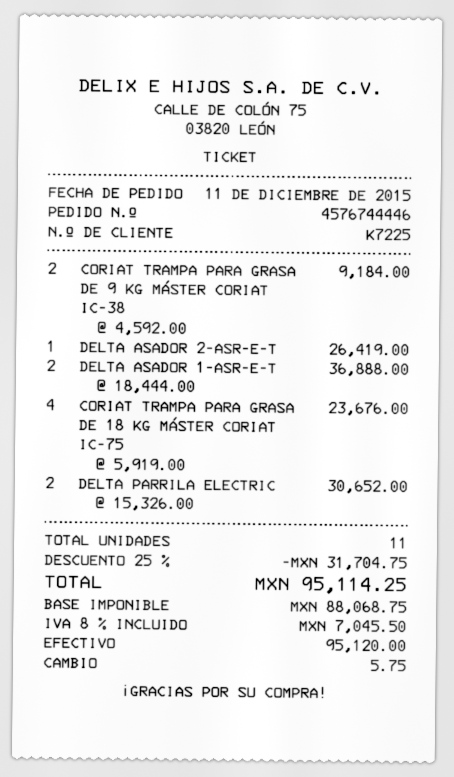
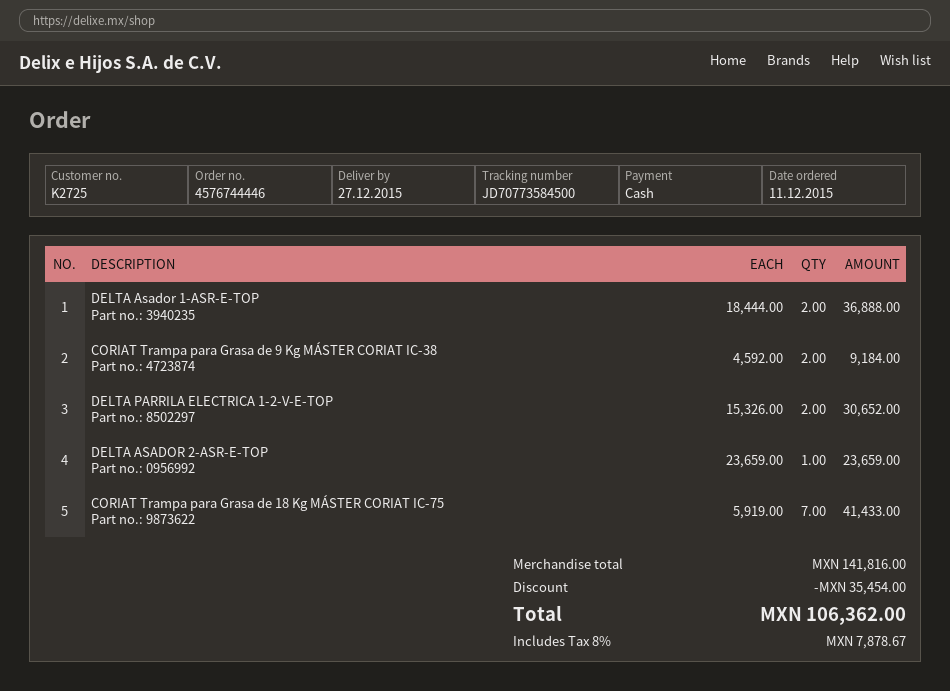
customer number: K7225 -> K2725
DELTA ASADOR 2-ASR-E-T: 1 x 26419.00 = 26419.00 -> 1 x 23659.00 = 23659.00
CORIAT TRAMPA PARA GRASA DE 18 KG MÁSTER CORIAT IC-75: 4 x 5919.00 = 23676.00 -> 7 x 5919.00 = 41433.00
discount: 31704.75 -> 35454.00
tax: 8% = 7045.50 -> 8% = 7878.67
total: 95114.25 -> 106362.00

